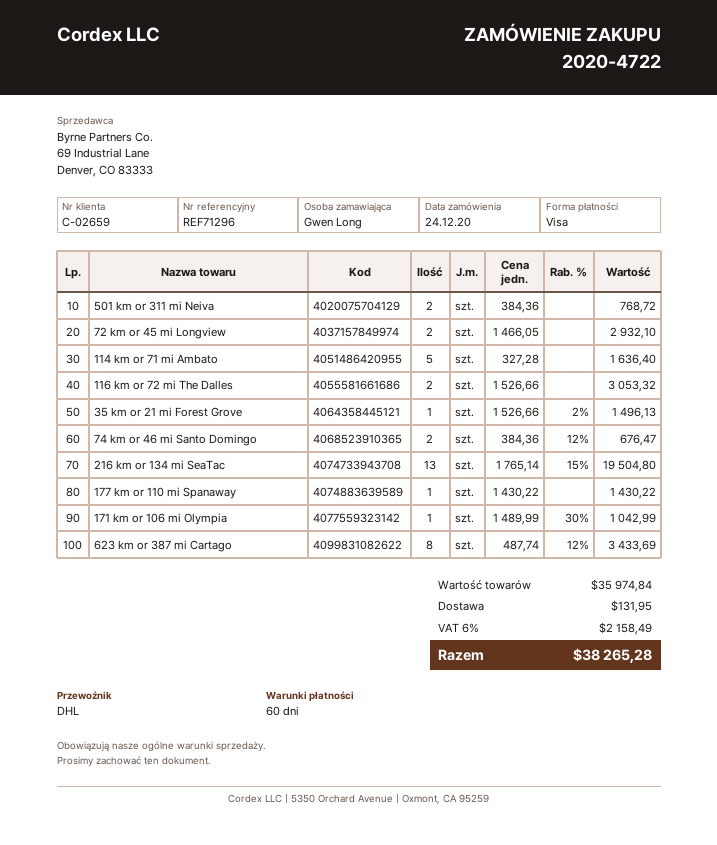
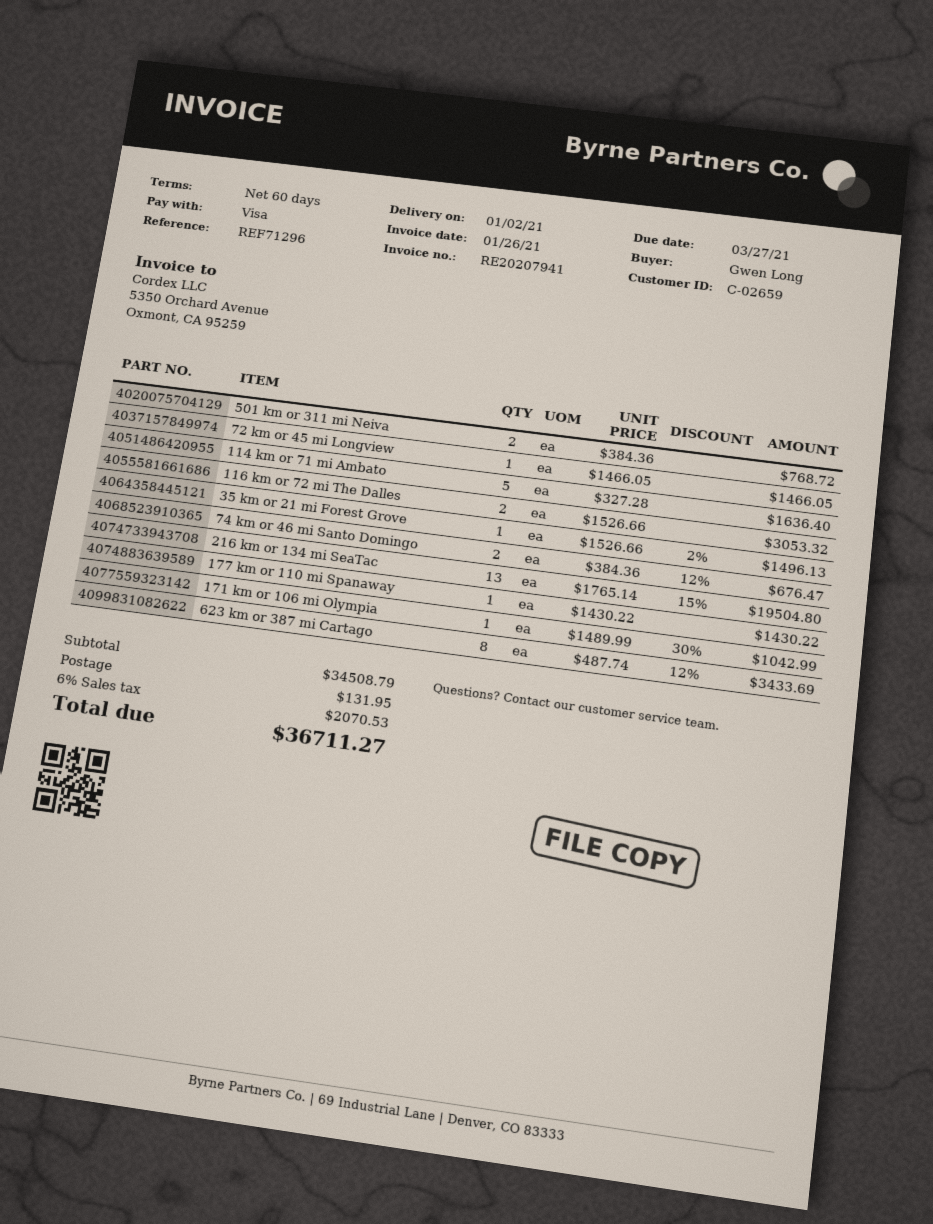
72 km or 45 mi Longview: 2 x 1466.05 = 2932.10 -> 1 x 1466.05 = 1466.05
subtotal: 35974.84 -> 34508.79
tax: 6% = 2158.49 -> 6% = 2070.53
total: 38265.28 -> 36711.27

